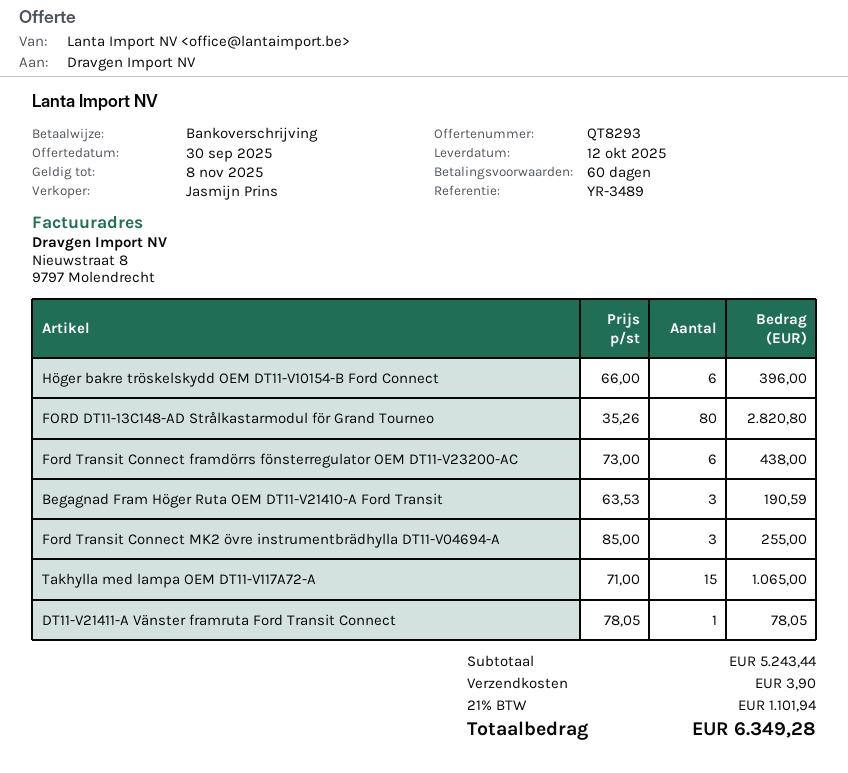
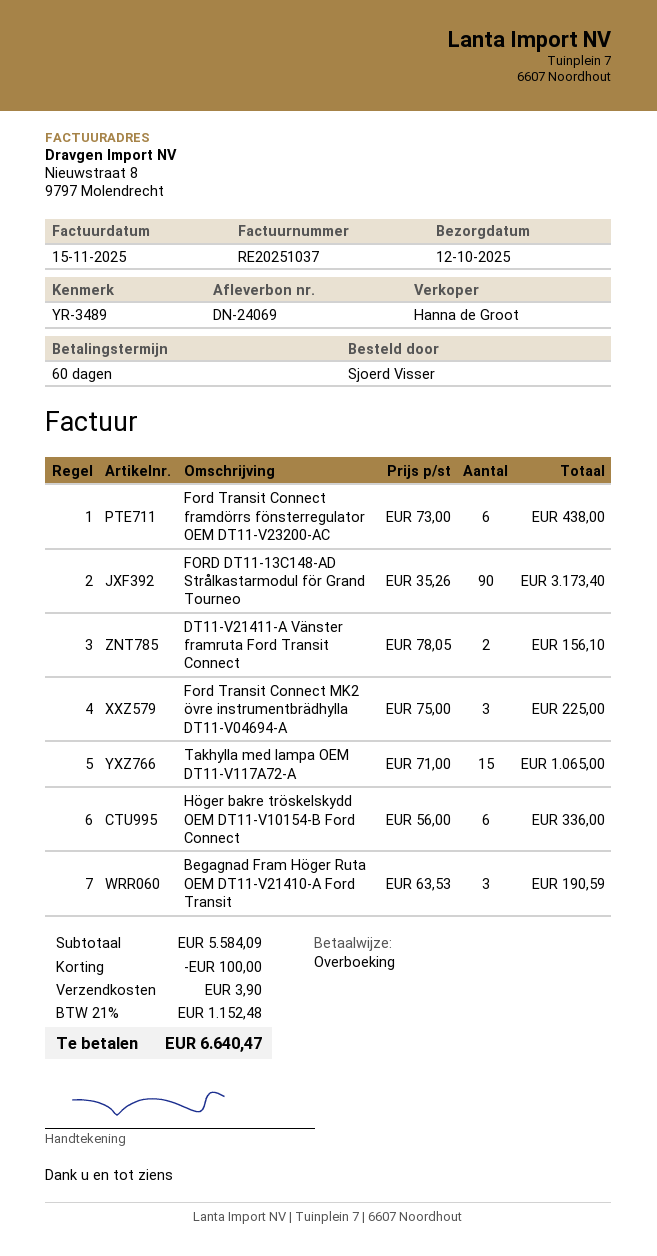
sales rep: Jasmijn Prins -> Hanna de Groot
Höger bakre tröskelskydd OEM DT11-V10154-B Ford Connect: 6 x 66.00 = 396.00 -> 6 x 56.00 = 336.00
FORD DT11-13C148-AD Strålkastarmodul för Grand Tourneo: 80 x 35.26 = 2820.80 -> 90 x 35.26 = 3173.40
Ford Transit Connect MK2 övre instrumentbrädhylla DT11-V04694-A: 3 x 85.00 = 255.00 -> 3 x 75.00 = 225.00
DT11-V21411-A Vänster framruta Ford Transit Connect: 1 x 78.05 = 78.05 -> 2 x 78.05 = 156.10
subtotal: 5243.44 -> 5584.09
discount: none -> 100.00
tax: 21% = 1101.94 -> 21% = 1152.48
total: 6349.28 -> 6640.47

